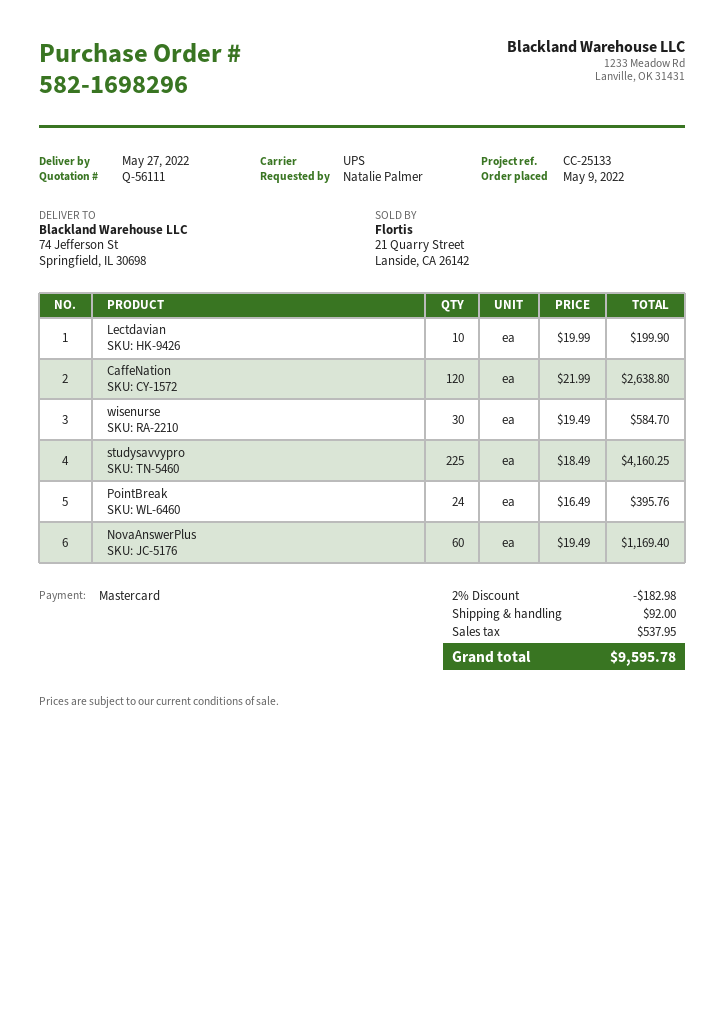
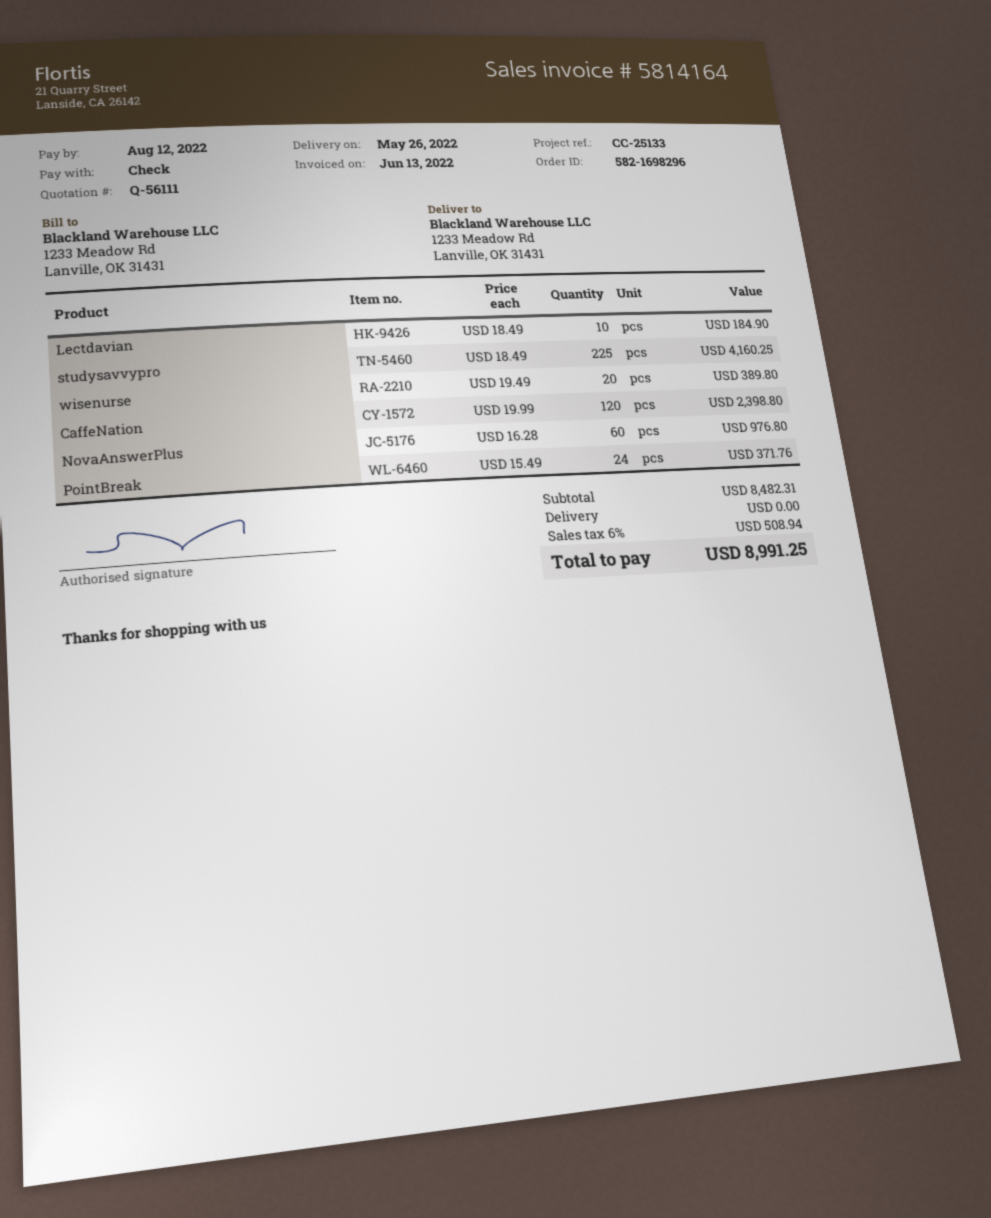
delivery date: 2022-05-27 -> 2022-05-26
payment method: Mastercard -> cheque
ship to: 74 Jefferson St, Springfield, IL 30698 -> 1233 Meadow Rd, Lanville, OK 31431
Lectdavian: 10 x 19.99 = 199.90 -> 10 x 18.49 = 184.90
CaffeNation: 120 x 21.99 = 2638.80 -> 120 x 19.99 = 2398.80
wisenurse: 30 x 19.49 = 584.70 -> 20 x 19.49 = 389.80
PointBreak: 24 x 16.49 = 395.76 -> 24 x 15.49 = 371.76
NovaAnswerPlus: 60 x 19.49 = 1169.40 -> 60 x 16.28 = 976.80
discount: 2% = 182.98 -> none
shipping: 92.00 -> 0.00
tax: 537.95 -> 508.94
total: 9595.78 -> 8991.25

